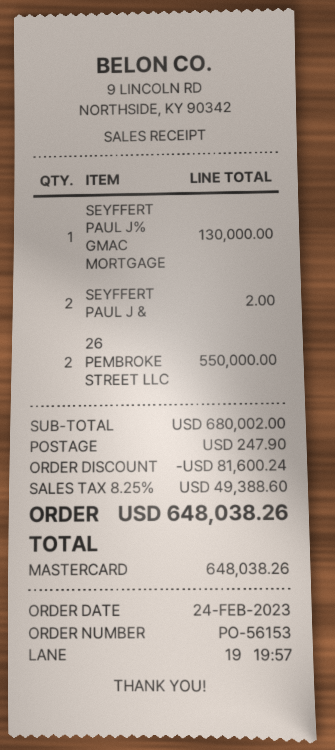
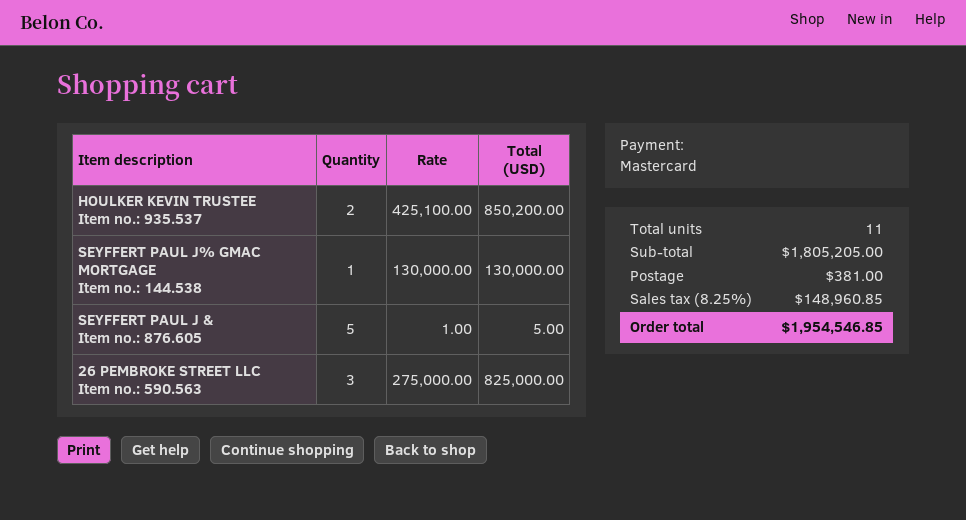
SEYFFERT PAUL J &: 2 for 2.00 -> 5 for 5.00
26 PEMBROKE STREET LLC: 2 for 550000.00 -> 3 for 825000.00
HOULKER KEVIN TRUSTEE: none -> 2 for 850200.00
subtotal: 680002.00 -> 1805205.00
discount: 81600.24 -> none
shipping: 247.90 -> 381.00
tax: 8.25% = 49388.60 -> 8.25% = 148960.85
total: 648038.26 -> 1954546.85

